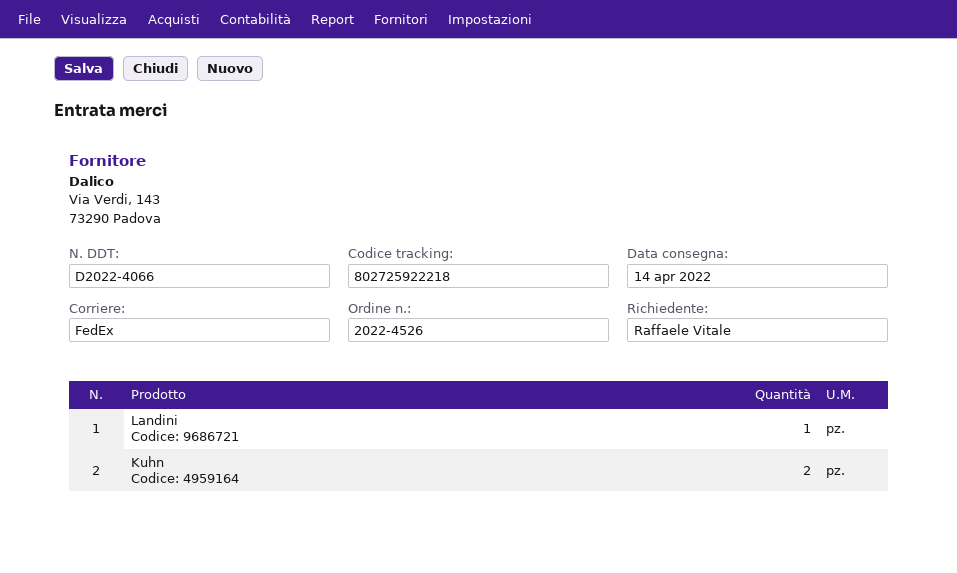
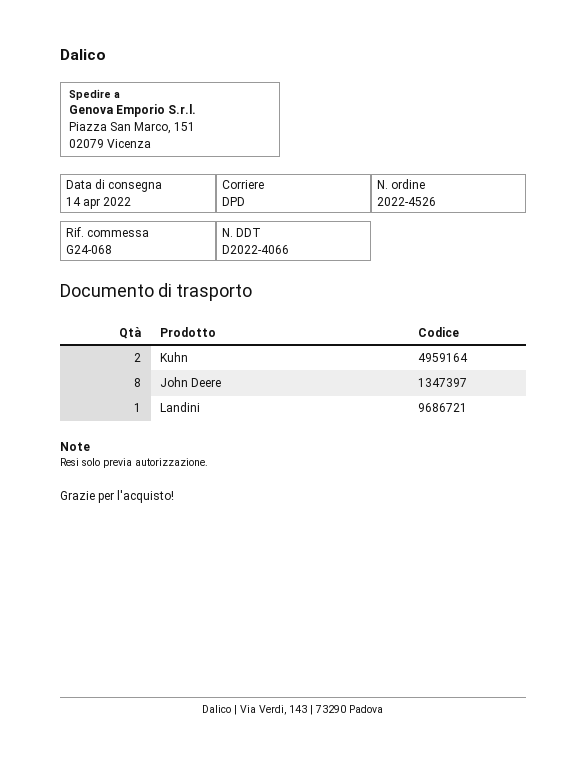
shipping method: FedEx -> DPD
John Deere: none -> 8

